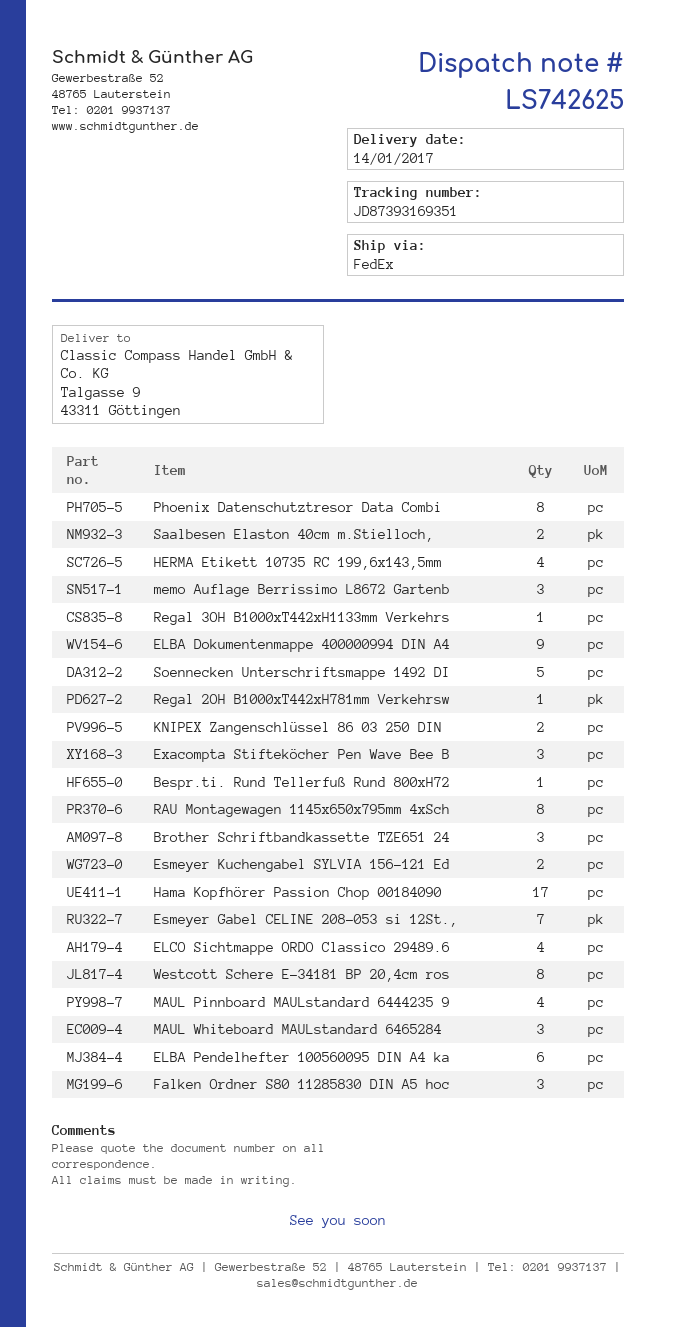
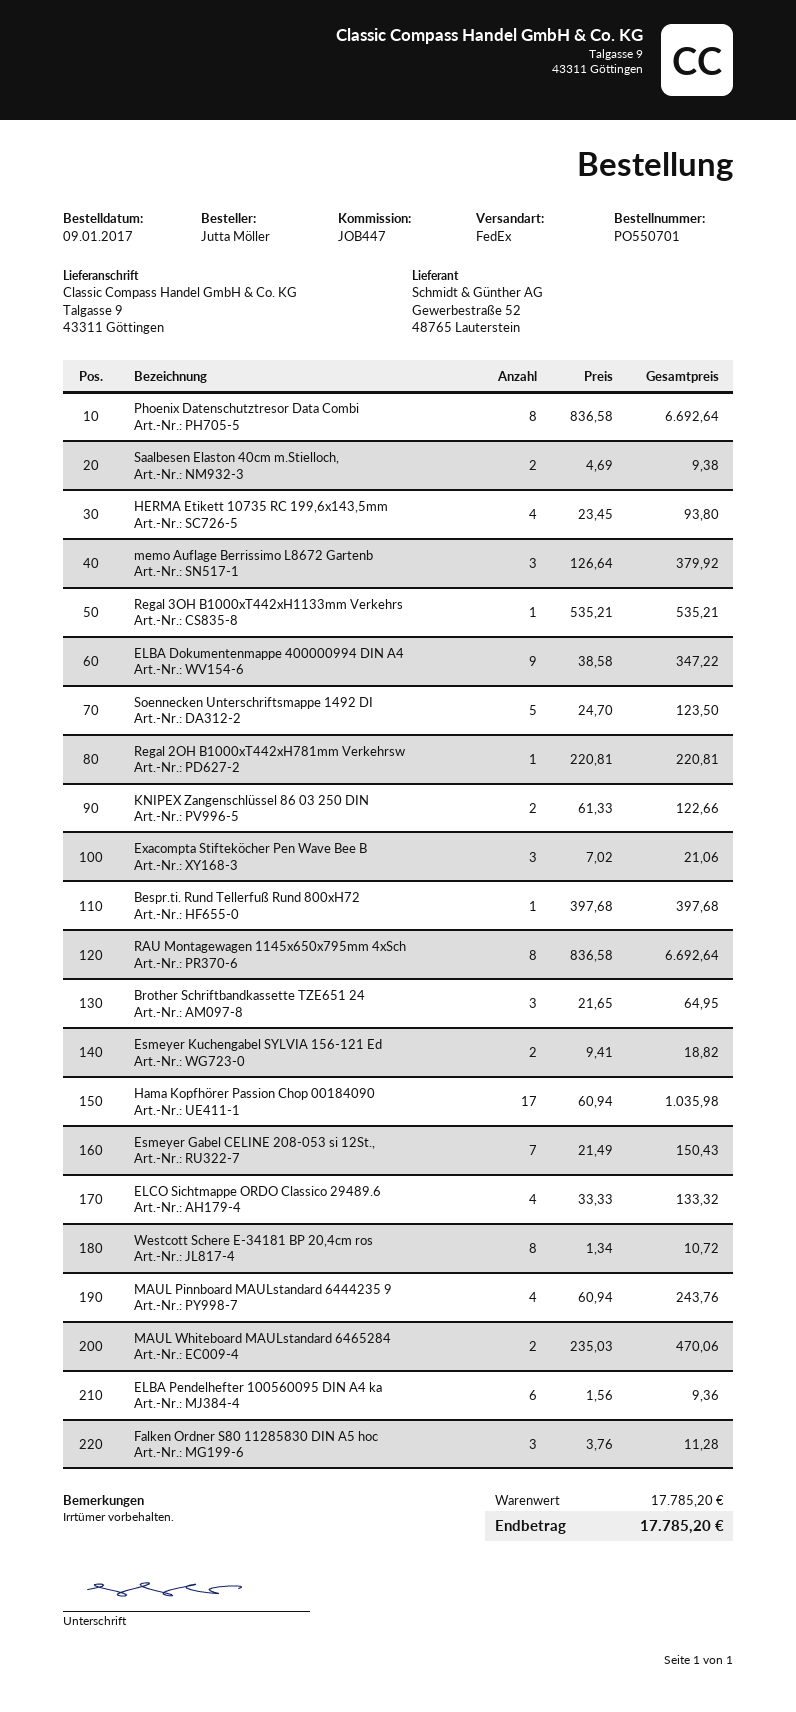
MAUL Whiteboard MAULstandard 6465284: 3 -> 2

